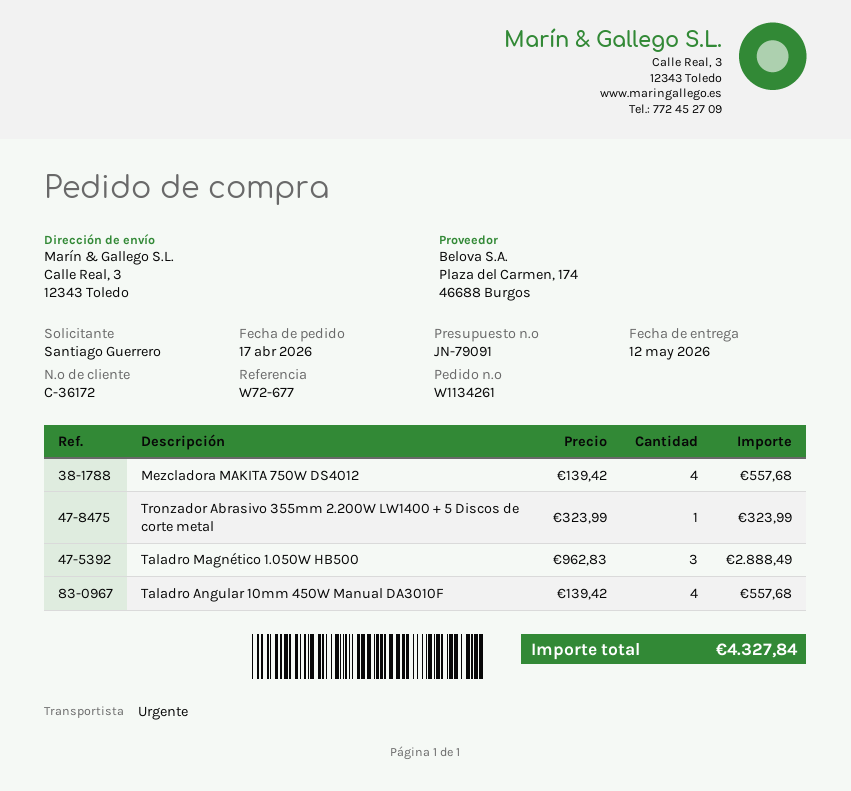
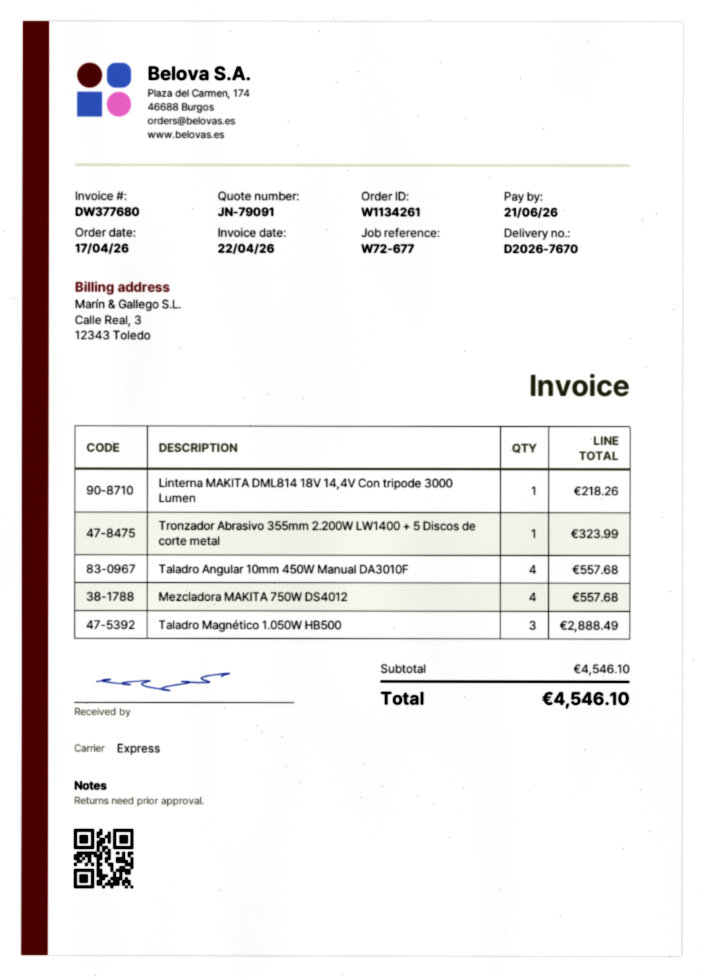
Linterna MAKITA DML814 18V 14,4V Con tripode 3000 Lumen: none -> 1 for 218.26
total: 4327.84 -> 4546.10

